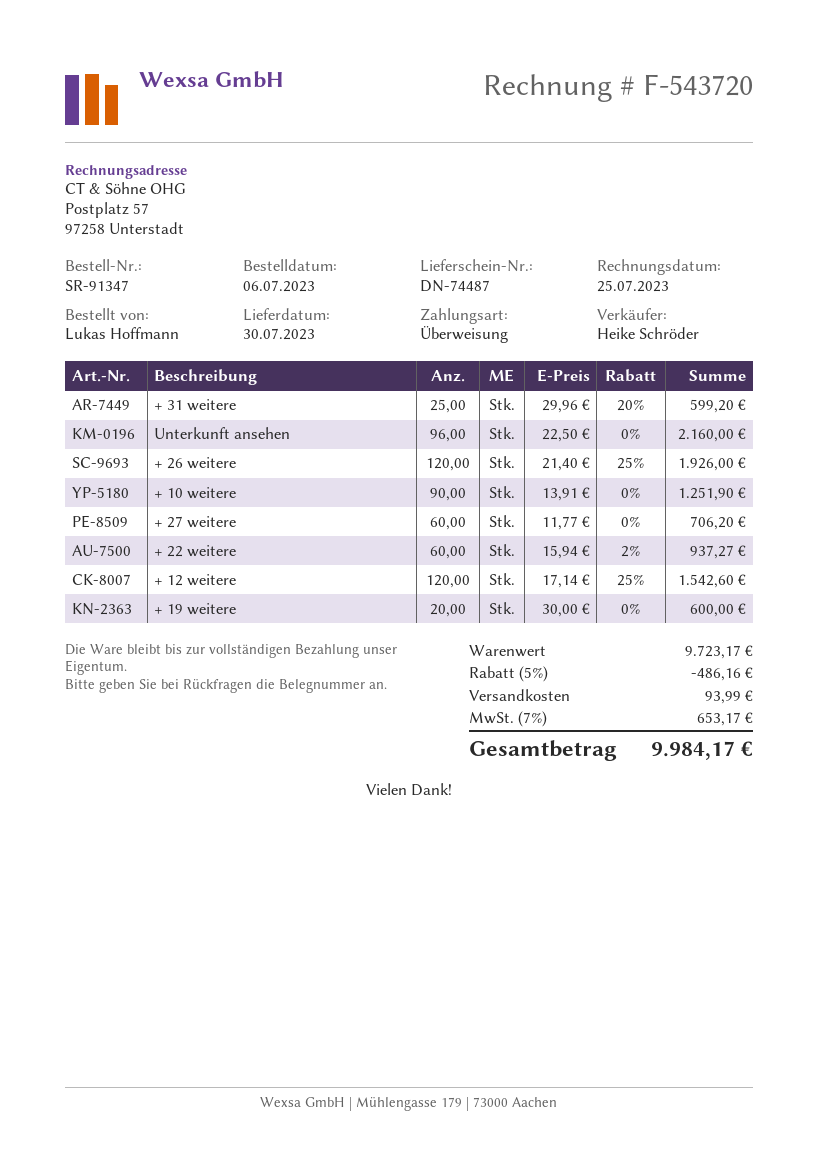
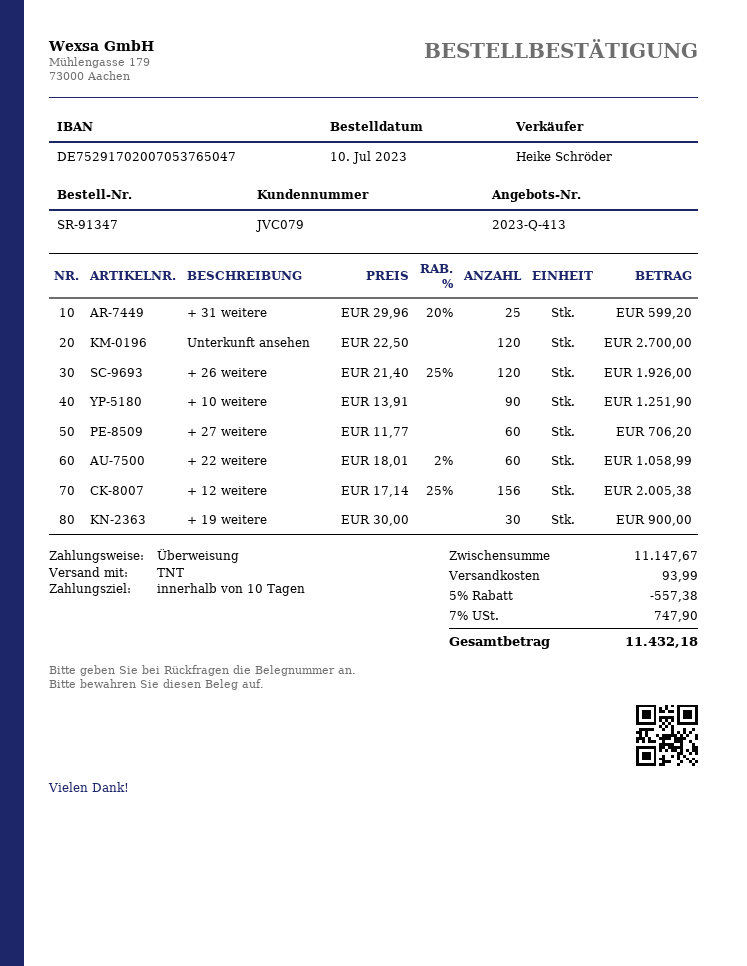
order date: 2023-07-06 -> 2023-07-10
Unterkunft ansehen: 96 x 22.50 = 2160.00 -> 120 x 22.50 = 2700.00
+ 22 weitere: 60 x 15.94 - 2% = 937.27 -> 60 x 18.01 - 2% = 1058.99
+ 12 weitere: 120 x 17.14 - 25% = 1542.60 -> 156 x 17.14 - 25% = 2005.38
+ 19 weitere: 20 x 30.00 = 600.00 -> 30 x 30.00 = 900.00
subtotal: 9723.17 -> 11147.67
discount: 5% = 486.16 -> 5% = 557.38
tax: 7% = 653.17 -> 7% = 747.90
total: 9984.17 -> 11432.18

